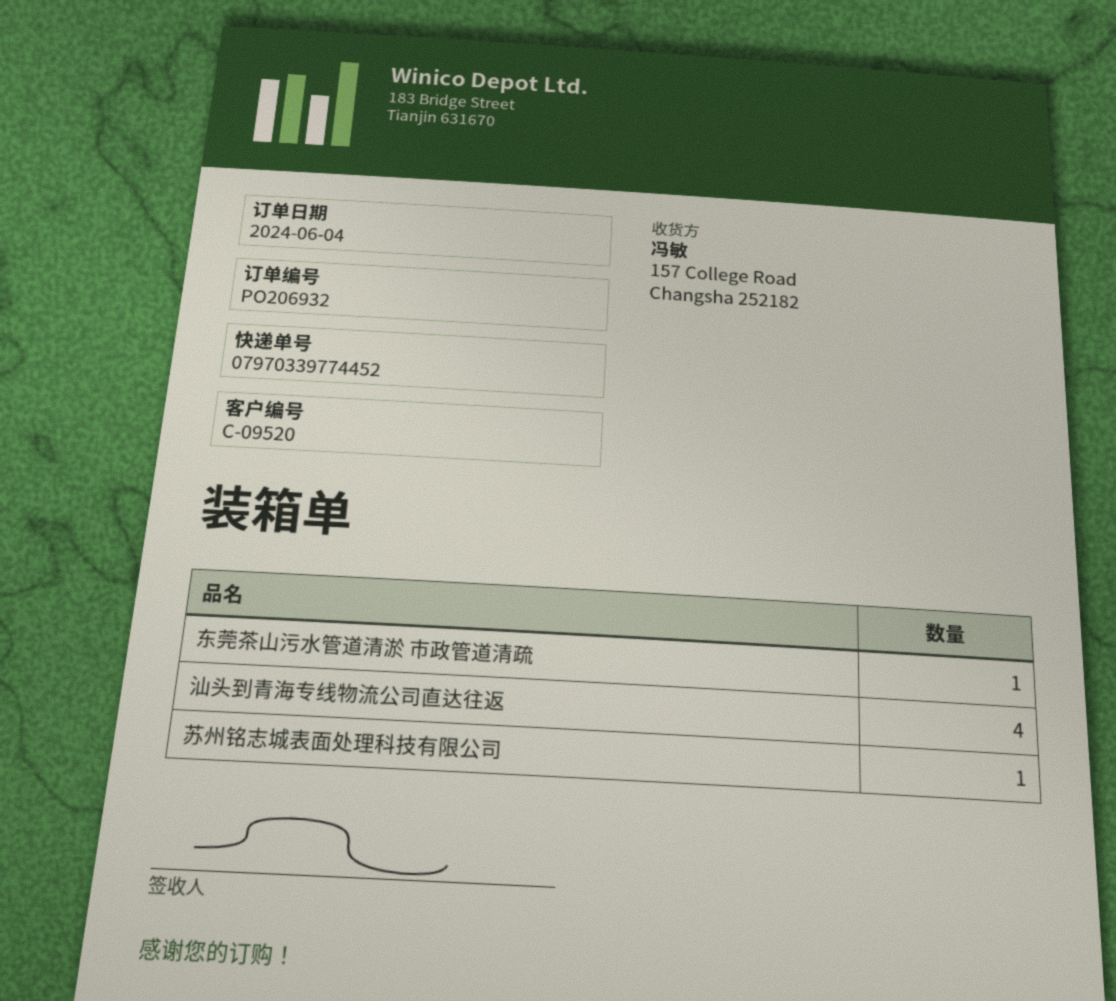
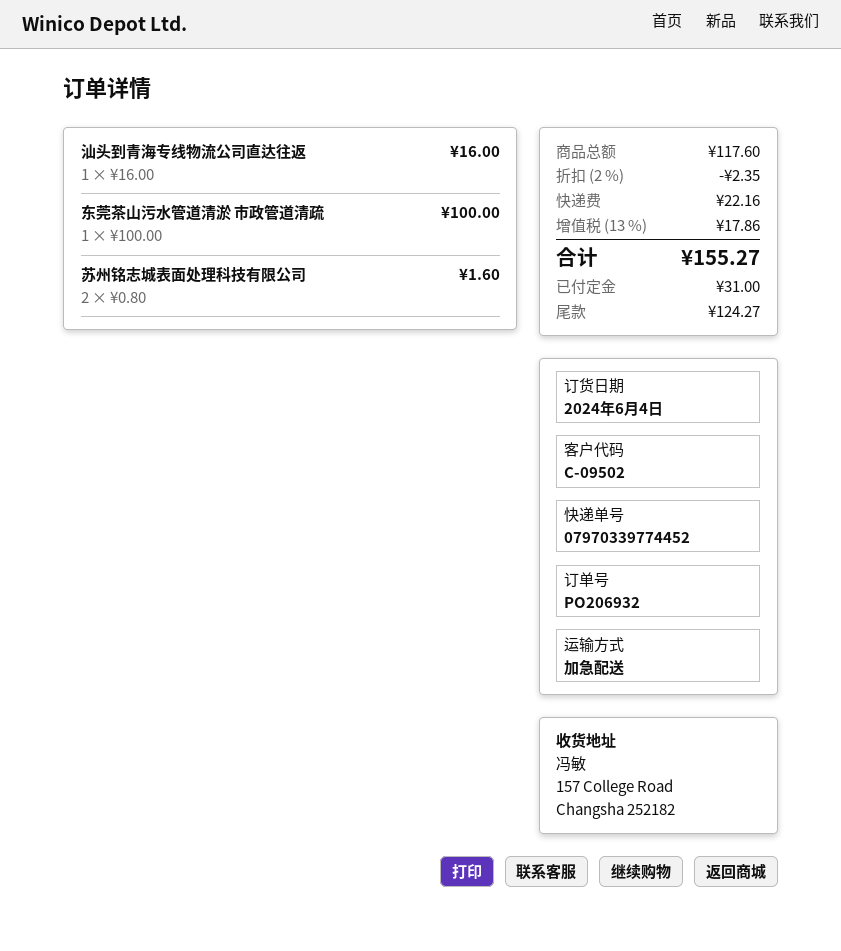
customer number: C-09520 -> C-09502
汕头到青海专线物流公司直达往返: 4 -> 1
苏州铭志城表面处理科技有限公司: 1 -> 2

